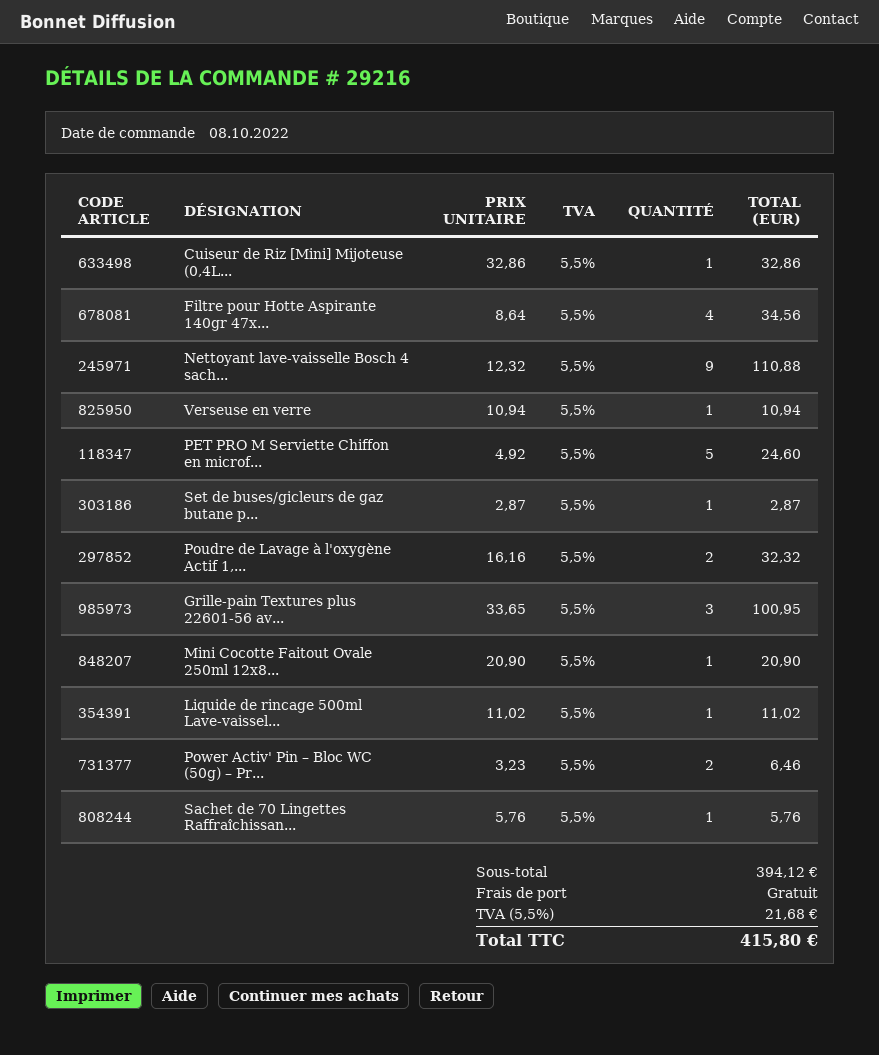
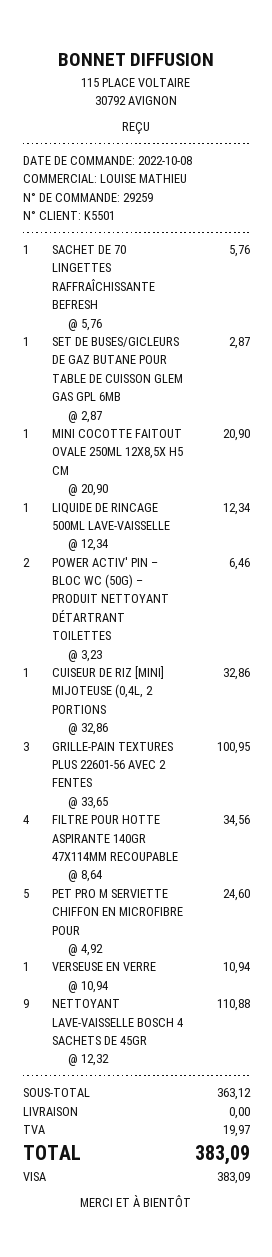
order number: 29216 -> 29259
Poudre de Lavage à l'oxygène Actif 1,...: 2 x 16.16 = 32.32 -> none
Liquide de rincage 500ml Lave-vaissel...: 1 x 11.02 = 11.02 -> 1 x 12.34 = 12.34
subtotal: 394.12 -> 363.12
tax: 21.68 -> 19.97
total: 415.80 -> 383.09

